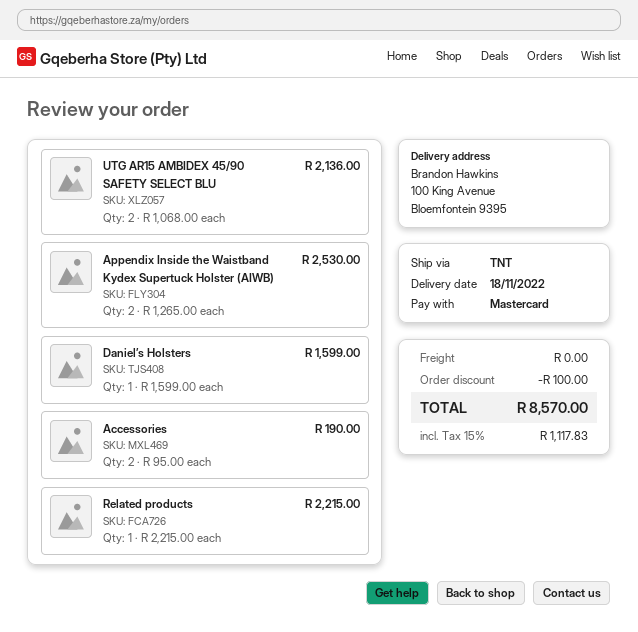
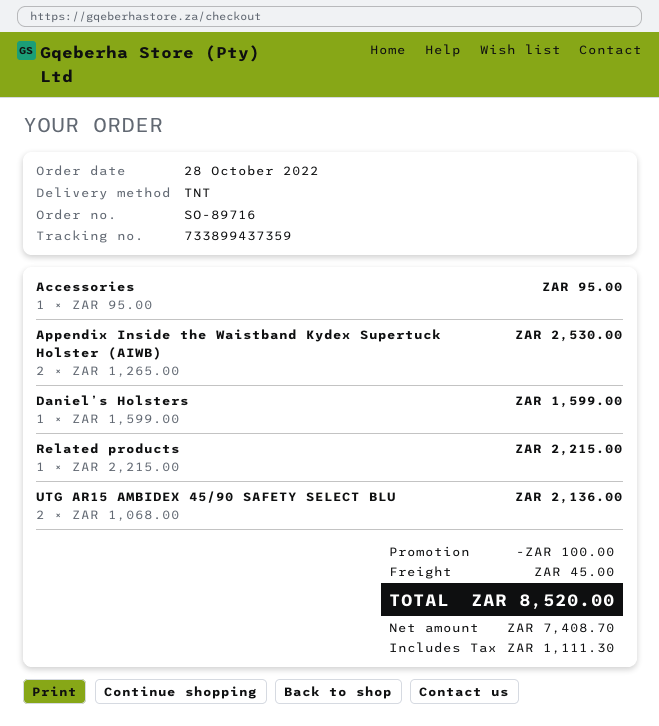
Accessories: 2 x 95.00 = 190.00 -> 1 x 95.00 = 95.00
shipping: 0.00 -> 45.00
tax: 1117.83 -> 1111.30
total: 8570.00 -> 8520.00

